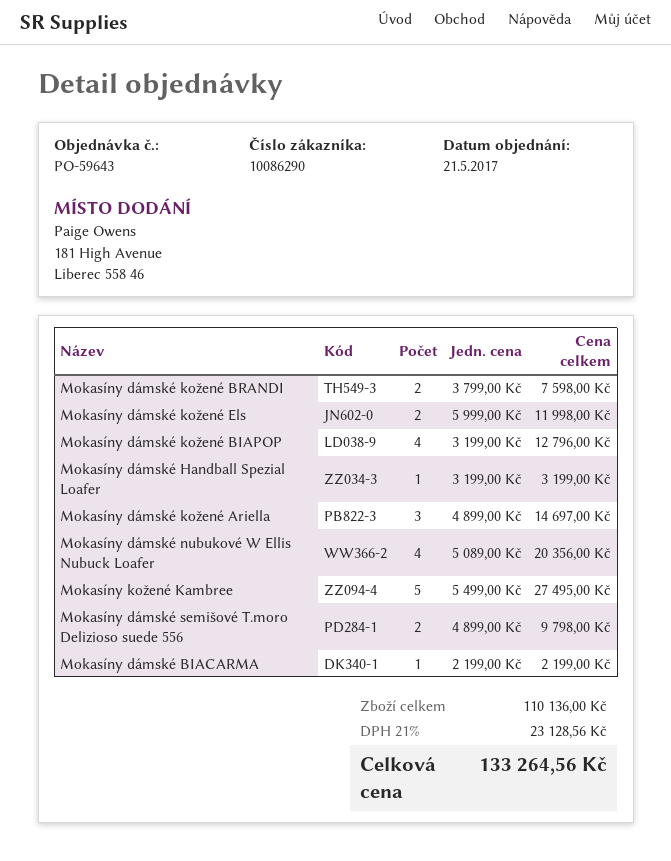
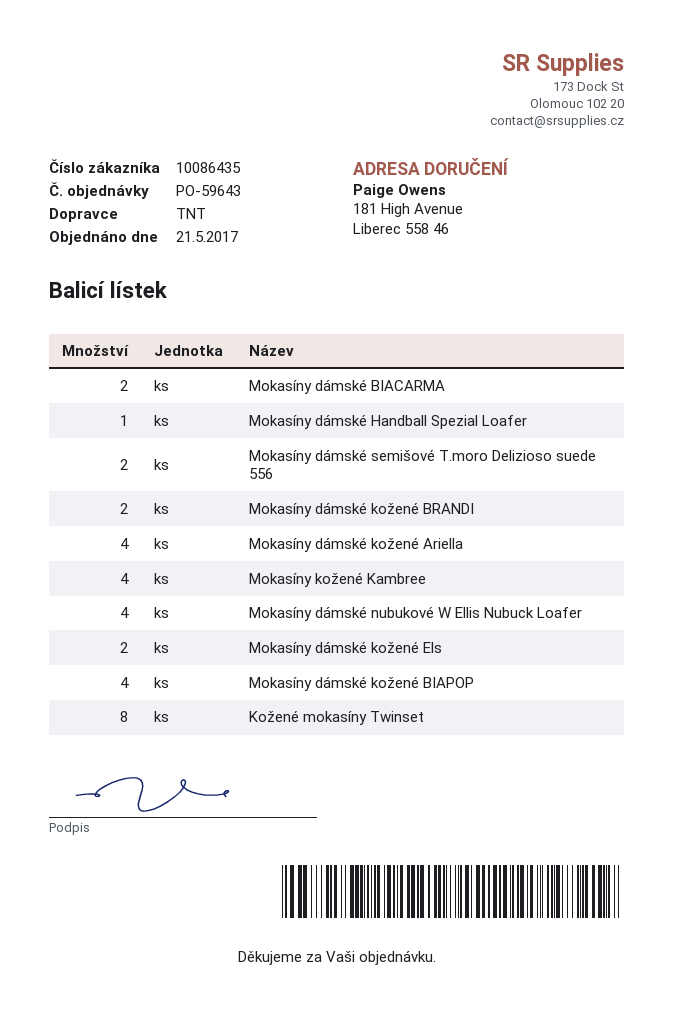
customer number: 10086290 -> 10086435
Mokasíny dámské kožené Ariella: 3 -> 4
Mokasíny kožené Kambree: 5 -> 4
Mokasíny dámské BIACARMA: 1 -> 2
Kožené mokasíny Twinset: none -> 8

